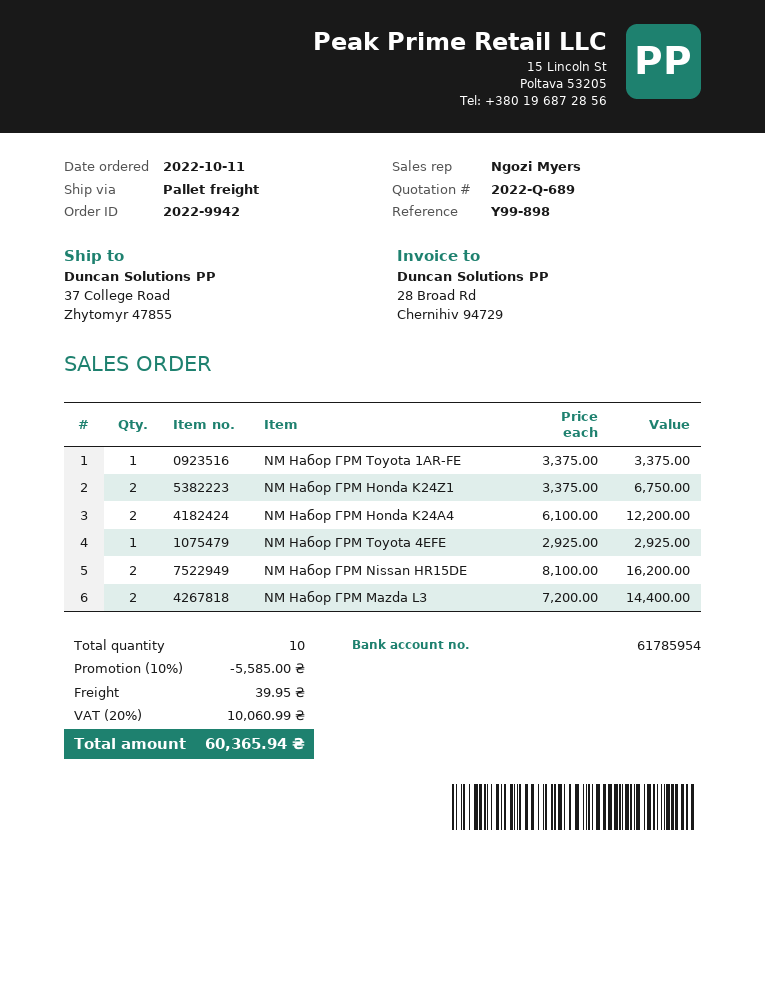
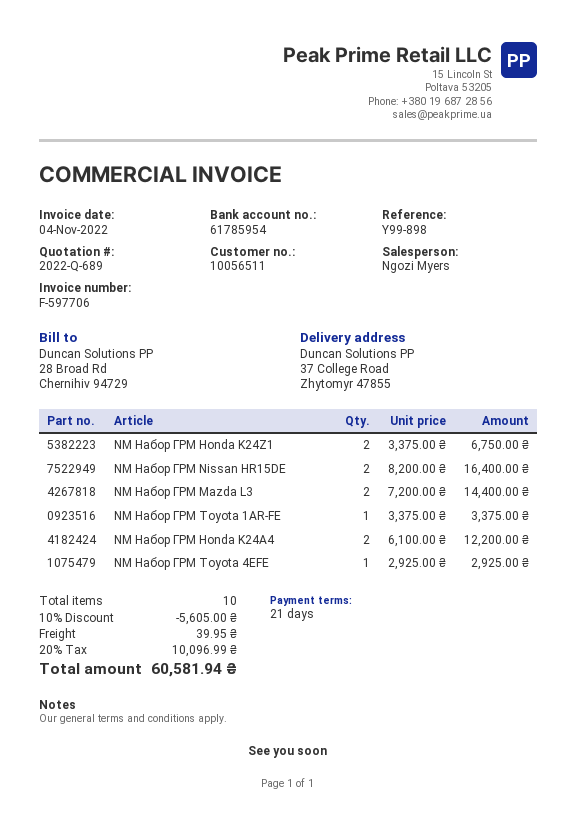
NM Набор ГРМ Nissan HR15DE: 2 x 8100.00 = 16200.00 -> 2 x 8200.00 = 16400.00
discount: 10% = 5585.00 -> 10% = 5605.00
tax: 20% = 10060.99 -> 20% = 10096.99
total: 60365.94 -> 60581.94

